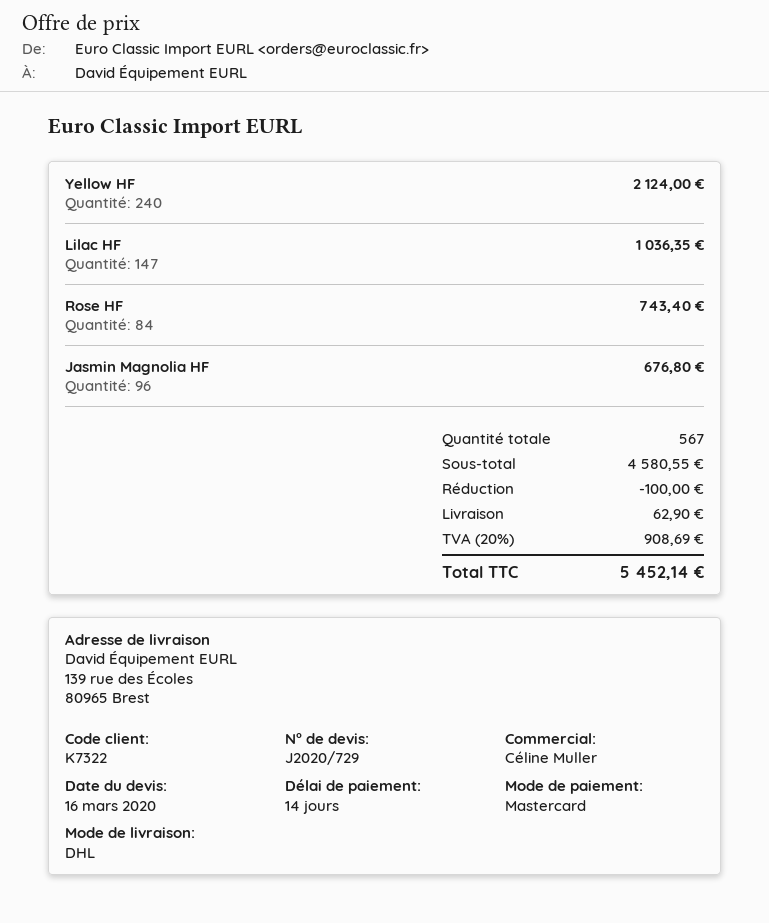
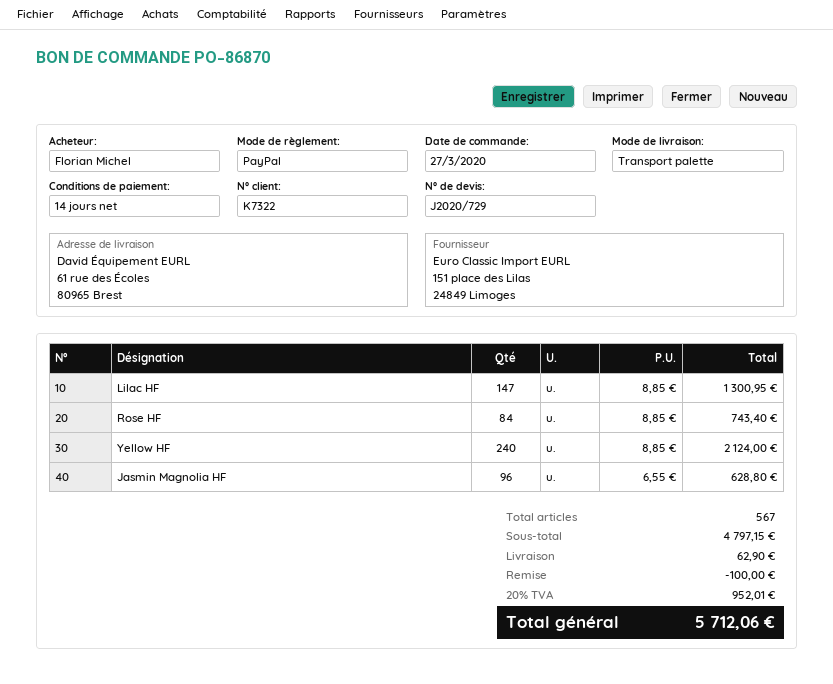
payment method: Mastercard -> PayPal
shipping method: DHL -> pallet freight
ship to: 139 rue des Écoles, 80965 Brest -> 61 rue des Écoles, 80965 Brest
Lilac HF: 147 for 1036.35 -> 147 for 1300.95
Jasmin Magnolia HF: 96 for 676.80 -> 96 for 628.80
subtotal: 4580.55 -> 4797.15
tax: 20% = 908.69 -> 20% = 952.01
total: 5452.14 -> 5712.06

